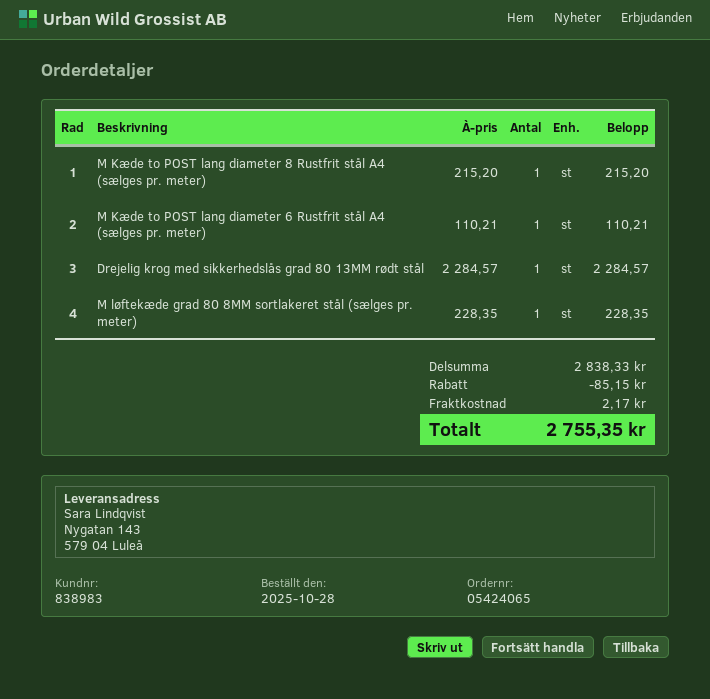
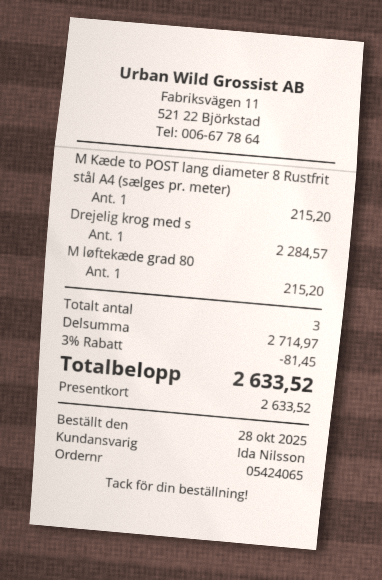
M Kæde to POST lang diameter 6 Rustfrit stål A4 (sælges pr. meter): 1 for 110.21 -> none
M løftekæde grad 80 8MM sortlakeret stål (sælges pr. meter): 1 for 228.35 -> 1 for 215.20
subtotal: 2838.33 -> 2714.97
discount: 85.15 -> 81.45
shipping: 2.17 -> none
total: 2755.35 -> 2633.52

